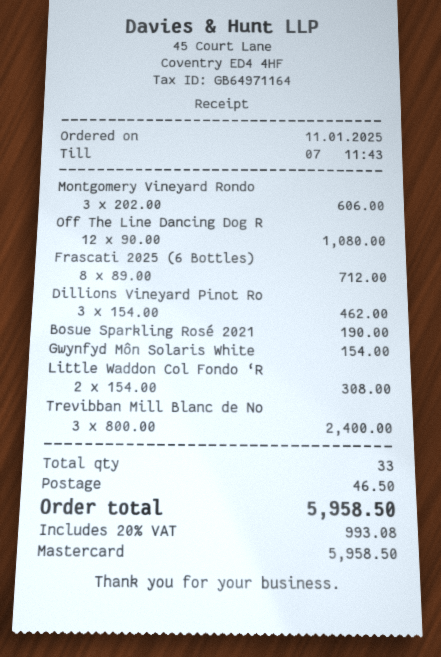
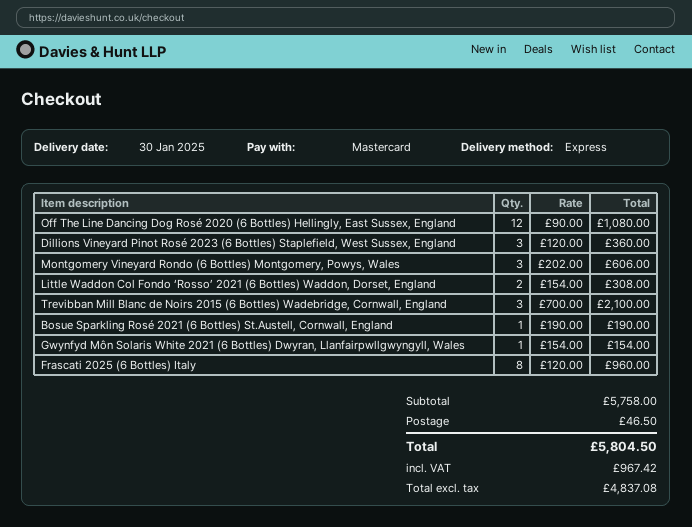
Frascati 2025 (6 Bottles): 8 x 89.00 = 712.00 -> 8 x 120.00 = 960.00
Dillions Vineyard Pinot Ro: 3 x 154.00 = 462.00 -> 3 x 120.00 = 360.00
Trevibban Mill Blanc de No: 3 x 800.00 = 2400.00 -> 3 x 700.00 = 2100.00
tax: 993.08 -> 967.42
total: 5958.50 -> 5804.50

